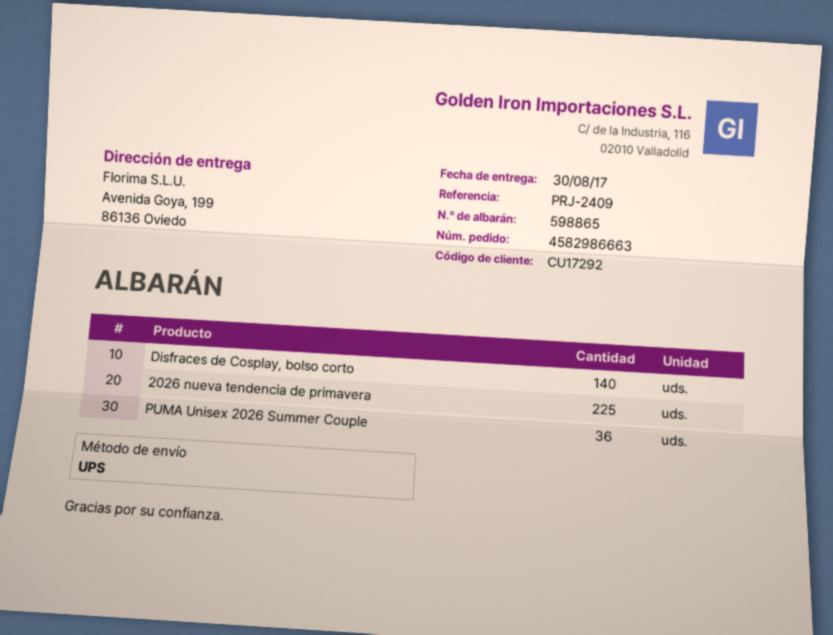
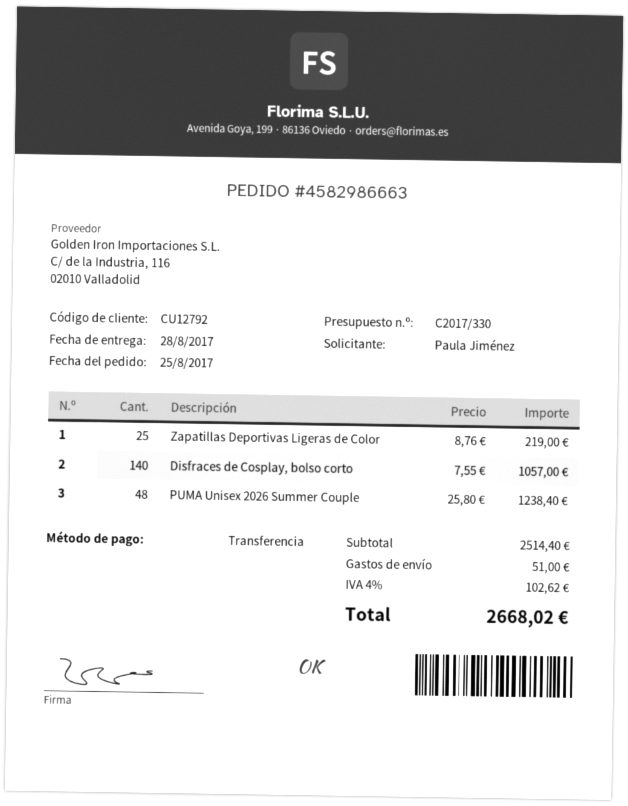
delivery date: 2017-08-30 -> 2017-08-28
customer number: CU17292 -> CU12792
2026 nueva tendencia de primavera: 225 -> none
PUMA Unisex 2026 Summer Couple: 36 -> 48
Zapatillas Deportivas Ligeras de Color: none -> 25

